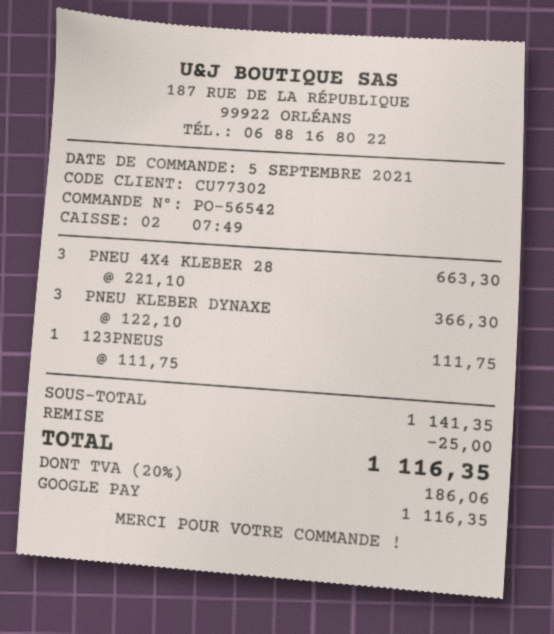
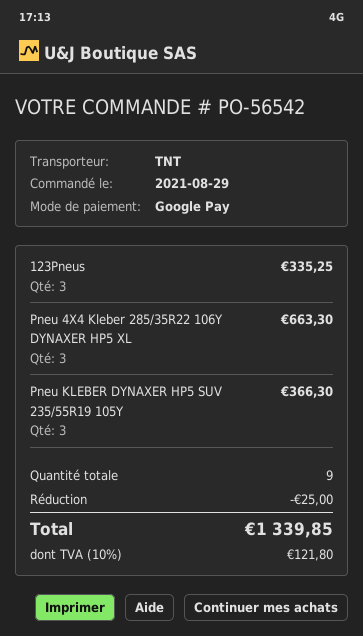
order date: 2021-09-05 -> 2021-08-29
123PNEUS: 1 for 111.75 -> 3 for 335.25
tax: 20% = 186.06 -> 10% = 121.80
total: 1116.35 -> 1339.85

